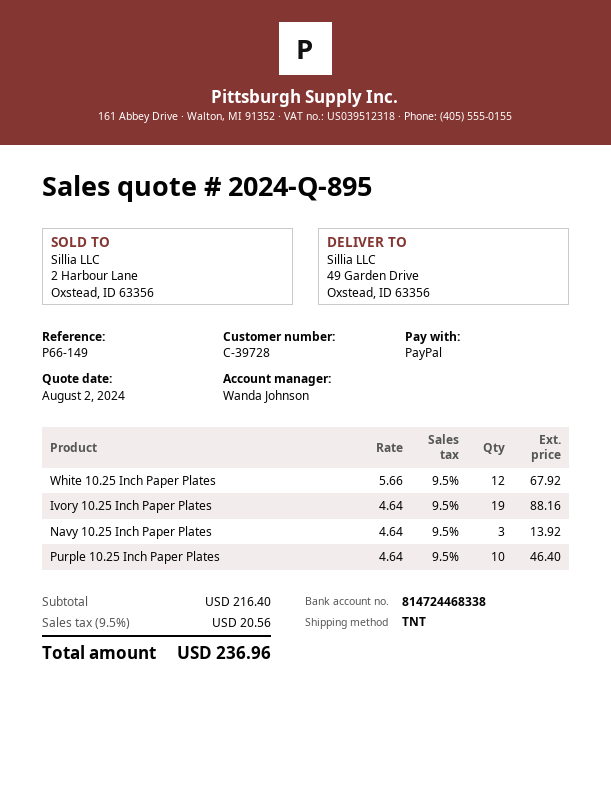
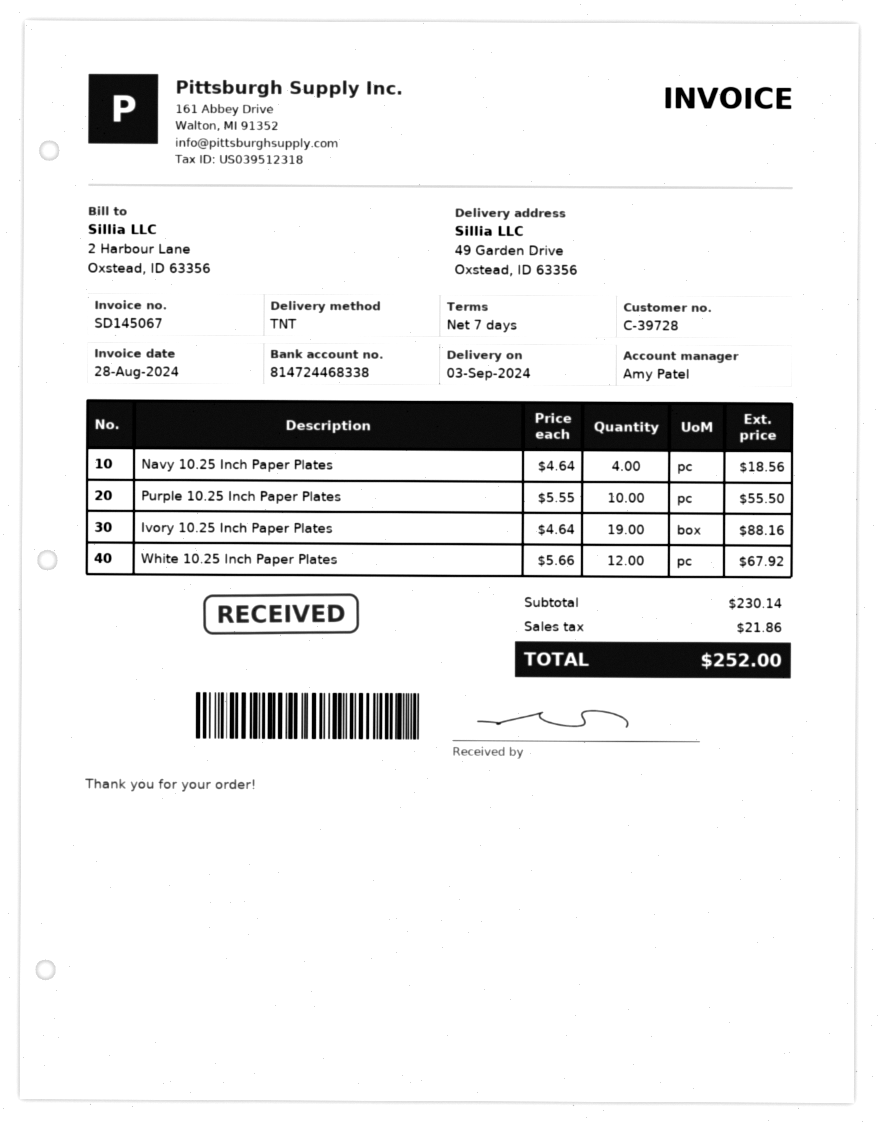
sales rep: Wanda Johnson -> Amy Patel
Navy 10.25 Inch Paper Plates: 3 x 4.64 = 13.92 -> 4 x 4.64 = 18.56
Purple 10.25 Inch Paper Plates: 10 x 4.64 = 46.40 -> 10 x 5.55 = 55.50
subtotal: 216.40 -> 230.14
tax: 20.56 -> 21.86
total: 236.96 -> 252.00

